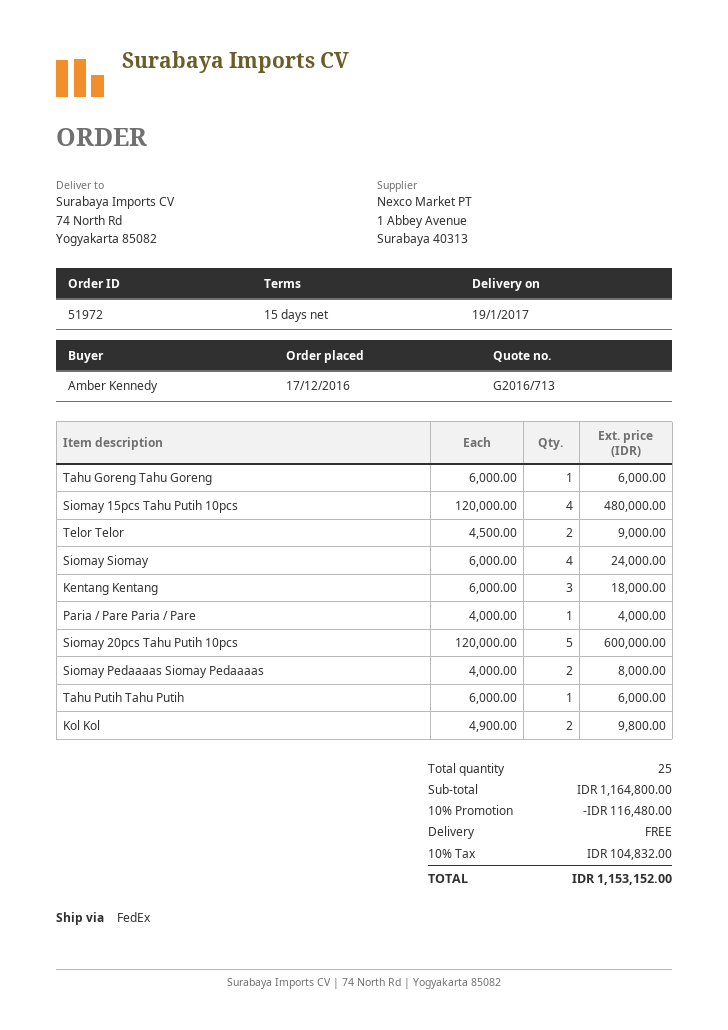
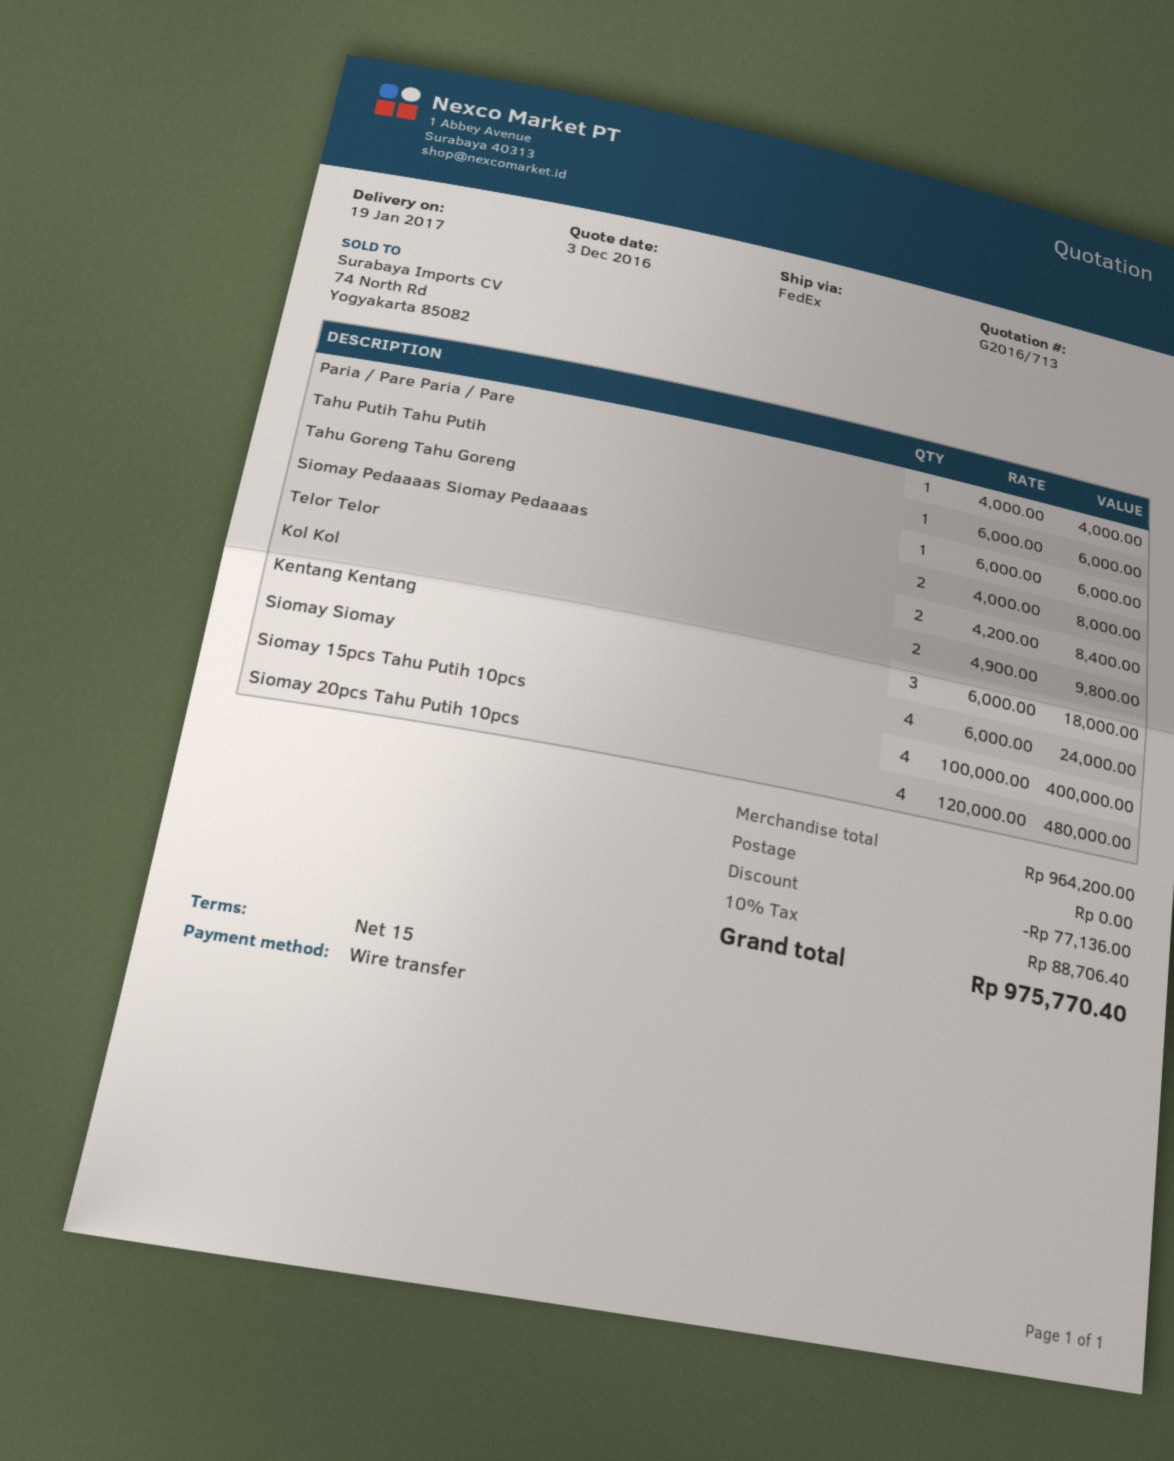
Siomay 15pcs Tahu Putih 10pcs: 4 x 120000.00 = 480000.00 -> 4 x 100000.00 = 400000.00
Telor Telor: 2 x 4500.00 = 9000.00 -> 2 x 4200.00 = 8400.00
Siomay 20pcs Tahu Putih 10pcs: 5 x 120000.00 = 600000.00 -> 4 x 120000.00 = 480000.00
subtotal: 1164800.00 -> 964200.00
discount: 116480.00 -> 77136.00
tax: 10% = 104832.00 -> 10% = 88706.40
total: 1153152.00 -> 975770.40

